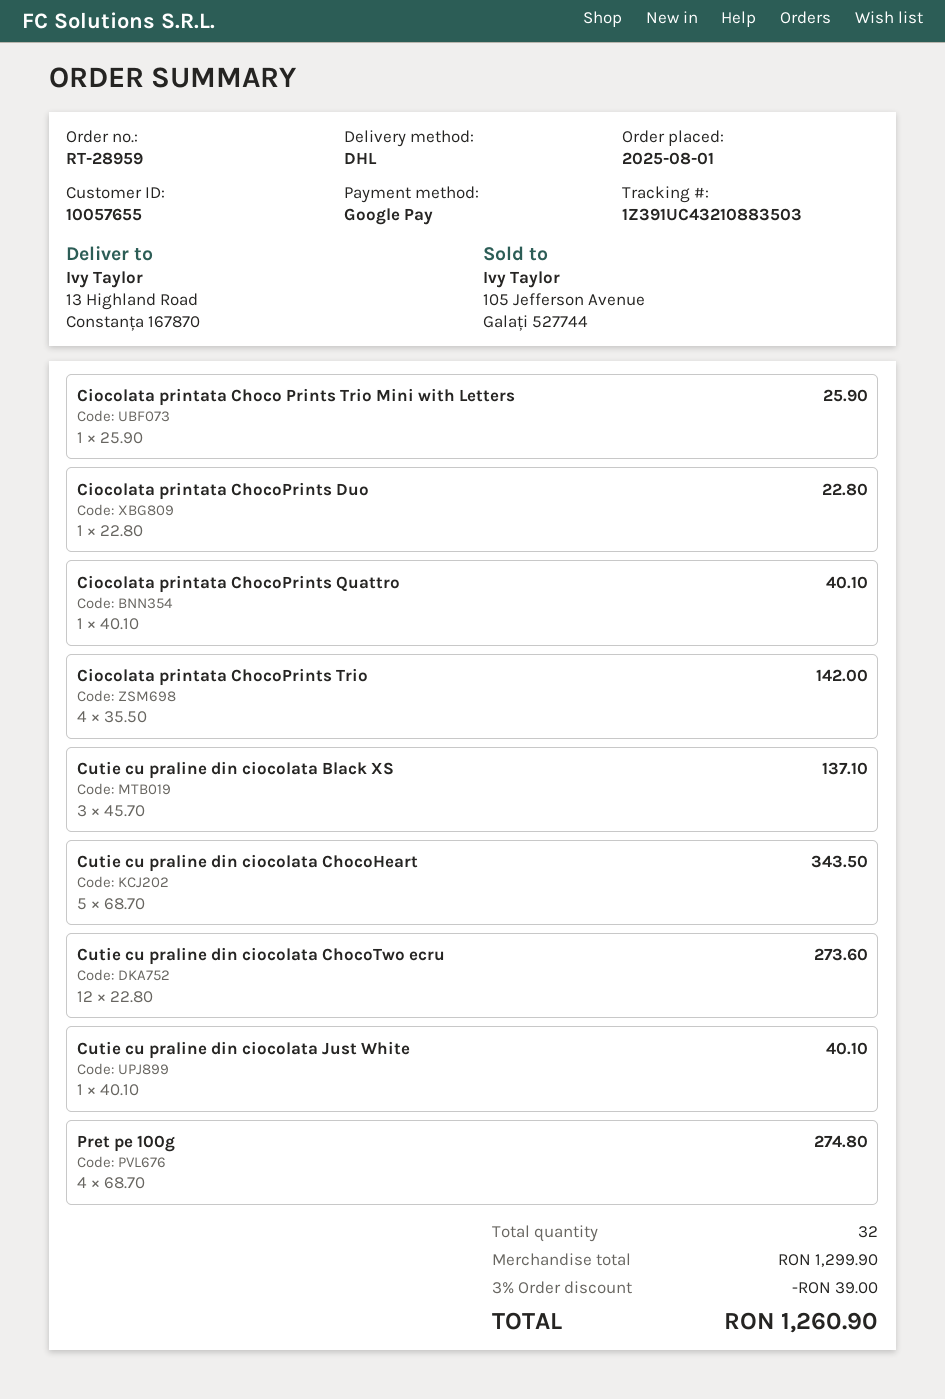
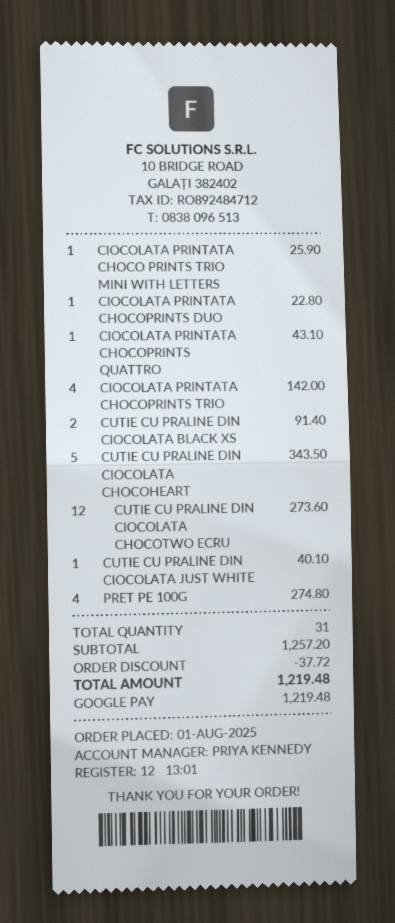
Ciocolata printata ChocoPrints Quattro: 1 for 40.10 -> 1 for 43.10
Cutie cu praline din ciocolata Black XS: 3 for 137.10 -> 2 for 91.40
total quantity: 32 -> 31
subtotal: 1299.90 -> 1257.20
discount: 39.00 -> 37.72
total: 1260.90 -> 1219.48

